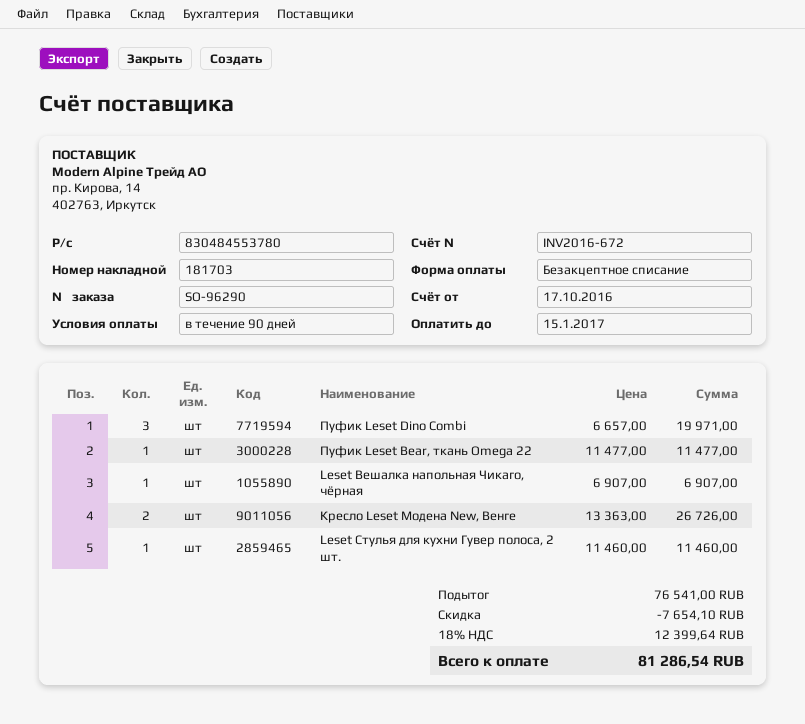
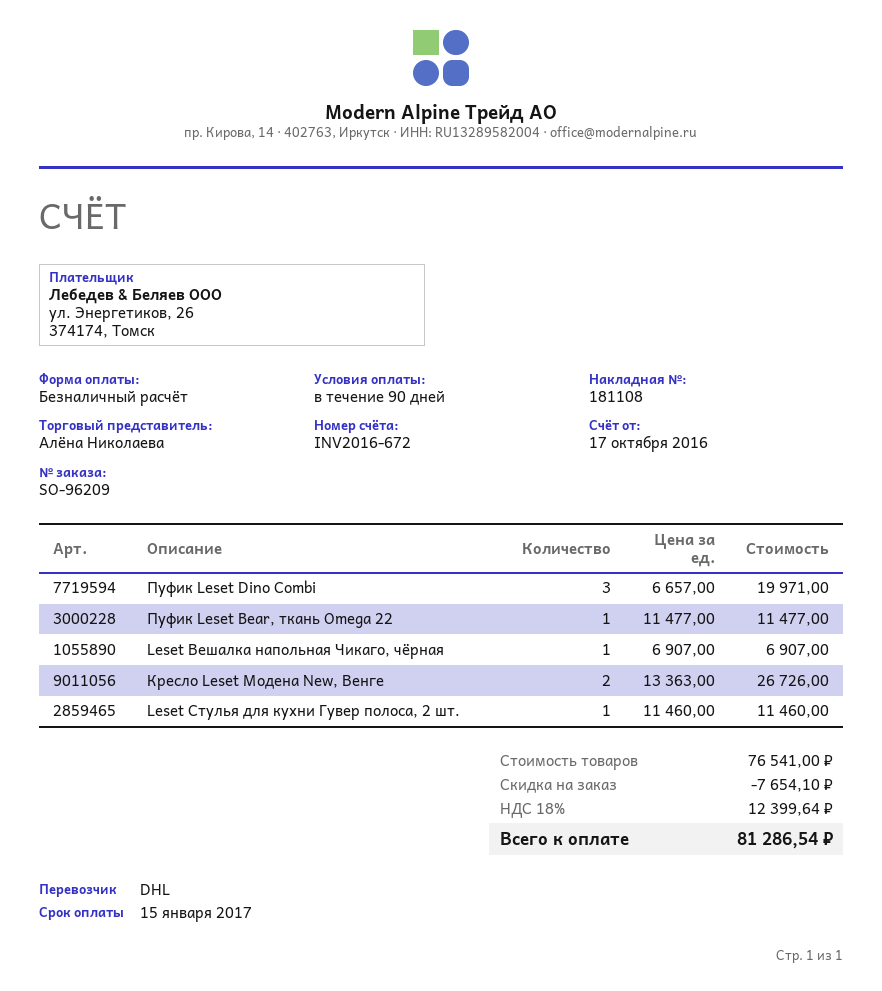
order number: SO-96290 -> SO-96209
delivery note number: 181703 -> 181108
payment method: direct debit -> bank transfer

